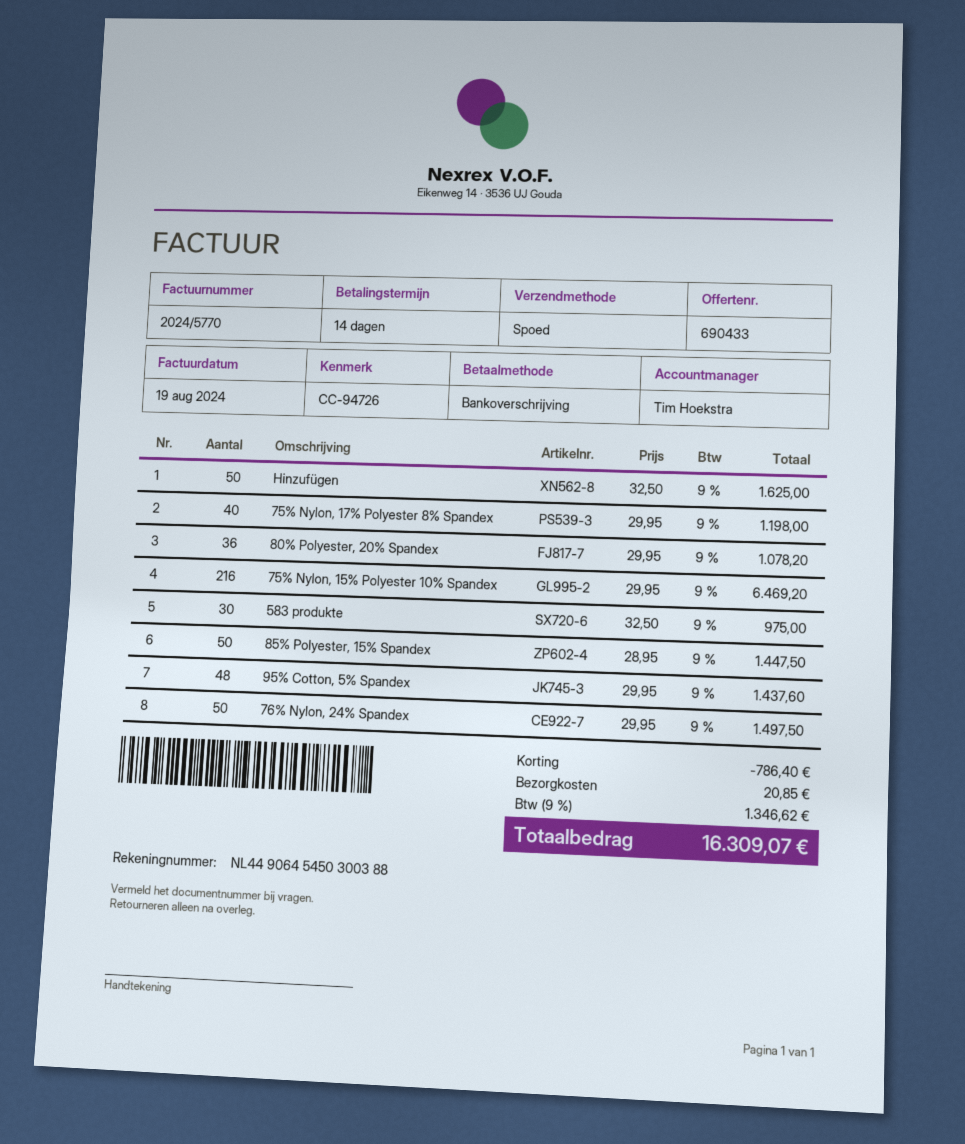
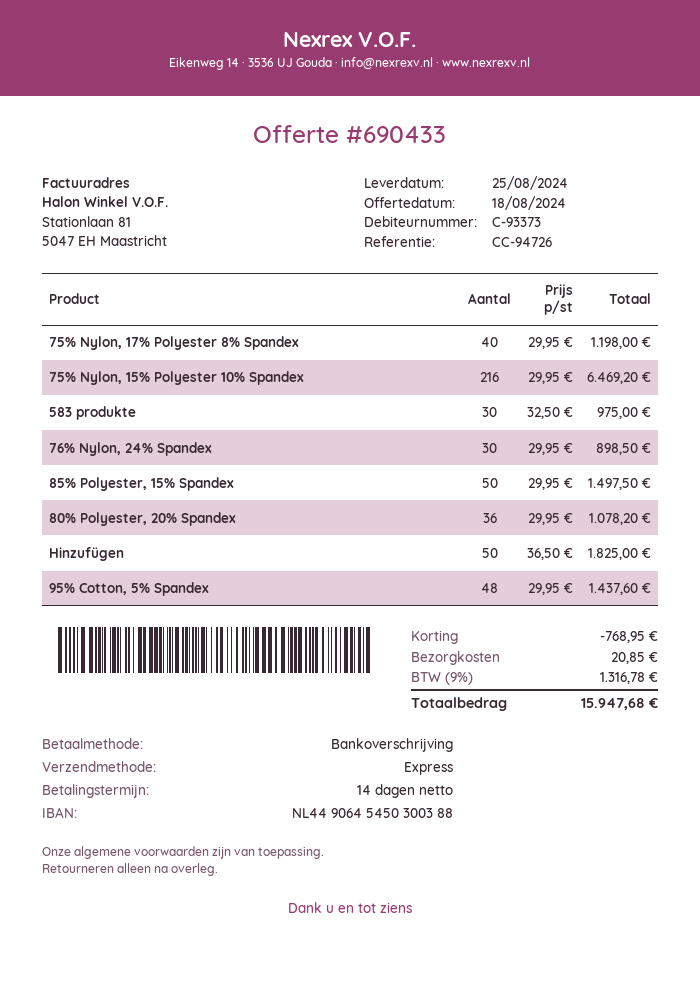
Hinzufügen: 50 x 32.50 = 1625.00 -> 50 x 36.50 = 1825.00
85% Polyester, 15% Spandex: 50 x 28.95 = 1447.50 -> 50 x 29.95 = 1497.50
76% Nylon, 24% Spandex: 50 x 29.95 = 1497.50 -> 30 x 29.95 = 898.50
discount: 786.40 -> 768.95
tax: 9% = 1346.62 -> 9% = 1316.78
total: 16309.07 -> 15947.68

